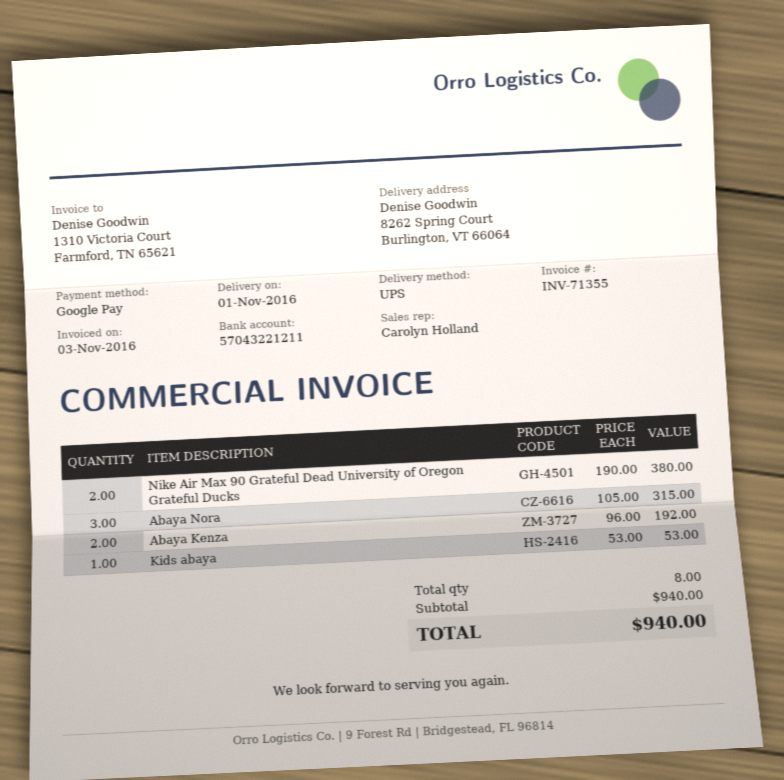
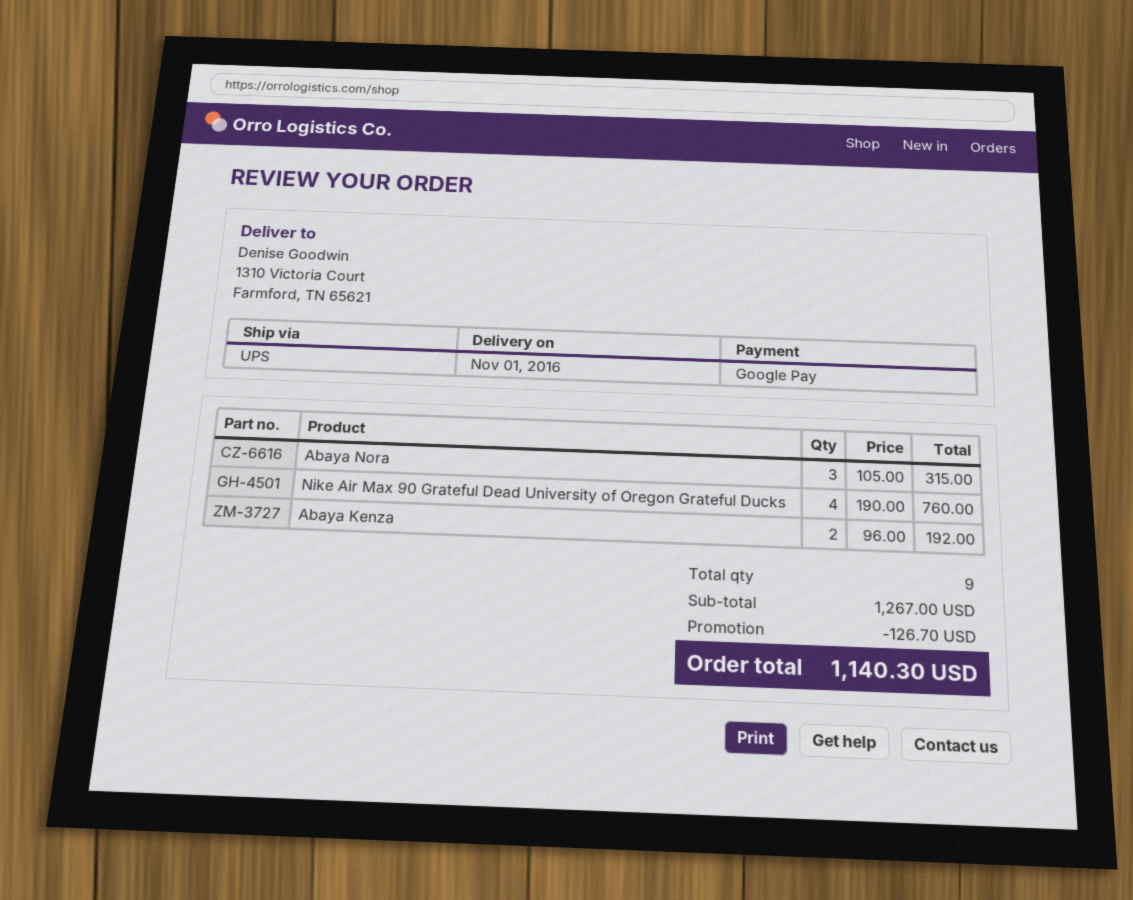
ship to: 8262 Spring Court, Burlington, VT 66064 -> 1310 Victoria Court, Farmford, TN 65621
Nike Air Max 90 Grateful Dead University of Oregon Grateful Ducks: 2 x 190.00 = 380.00 -> 4 x 190.00 = 760.00
Kids abaya: 1 x 53.00 = 53.00 -> none
total quantity: 8 -> 9
subtotal: 940.00 -> 1267.00
discount: none -> 126.70
total: 940.00 -> 1140.30

